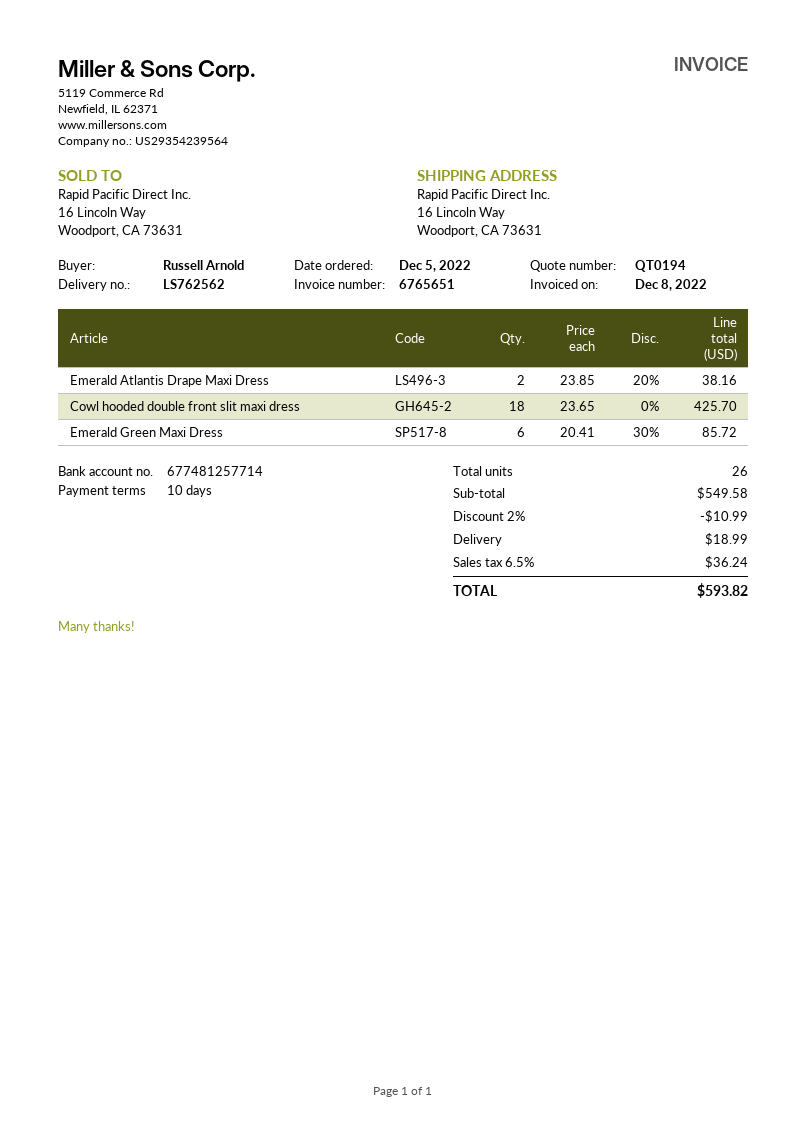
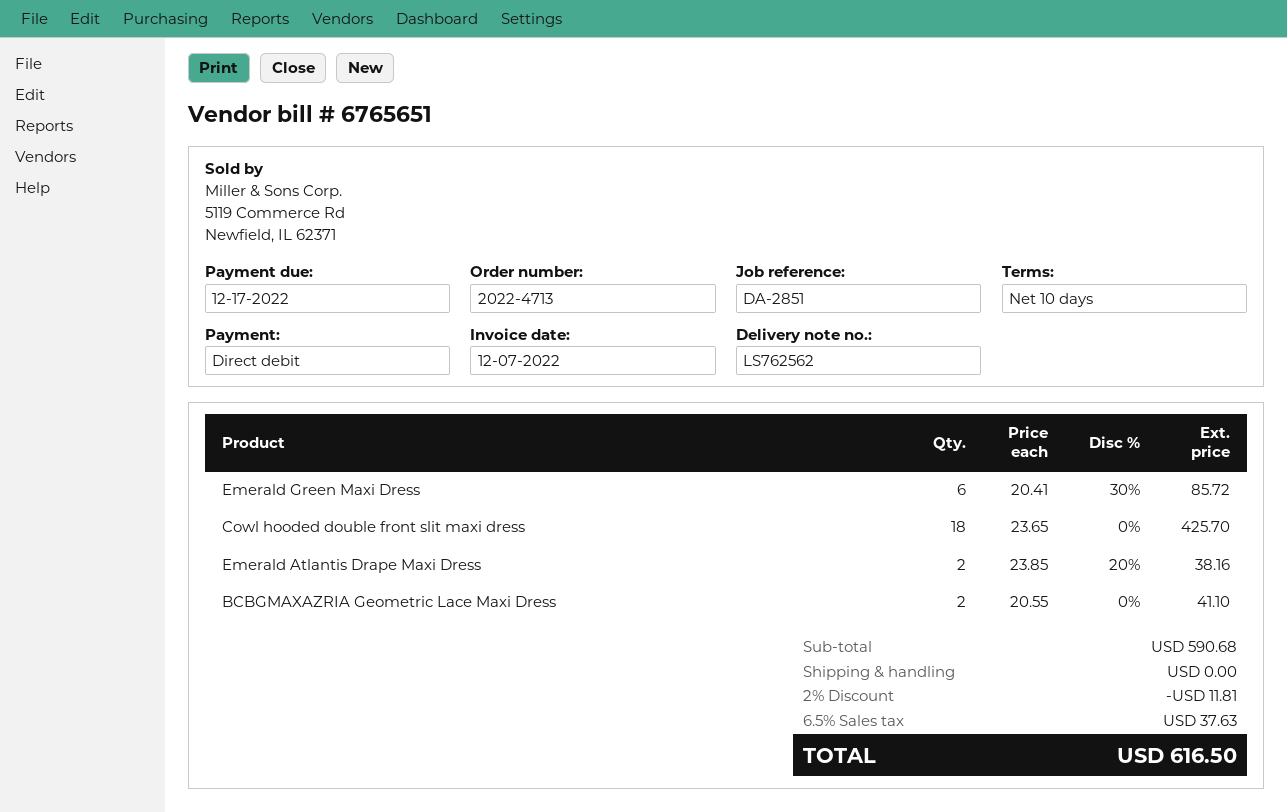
invoice date: 2022-12-08 -> 2022-12-07
BCBGMAXAZRIA Geometric Lace Maxi Dress: none -> 2 x 20.55 = 41.10
subtotal: 549.58 -> 590.68
discount: 2% = 10.99 -> 2% = 11.81
shipping: 18.99 -> 0.00
tax: 6.5% = 36.24 -> 6.5% = 37.63
total: 593.82 -> 616.50

